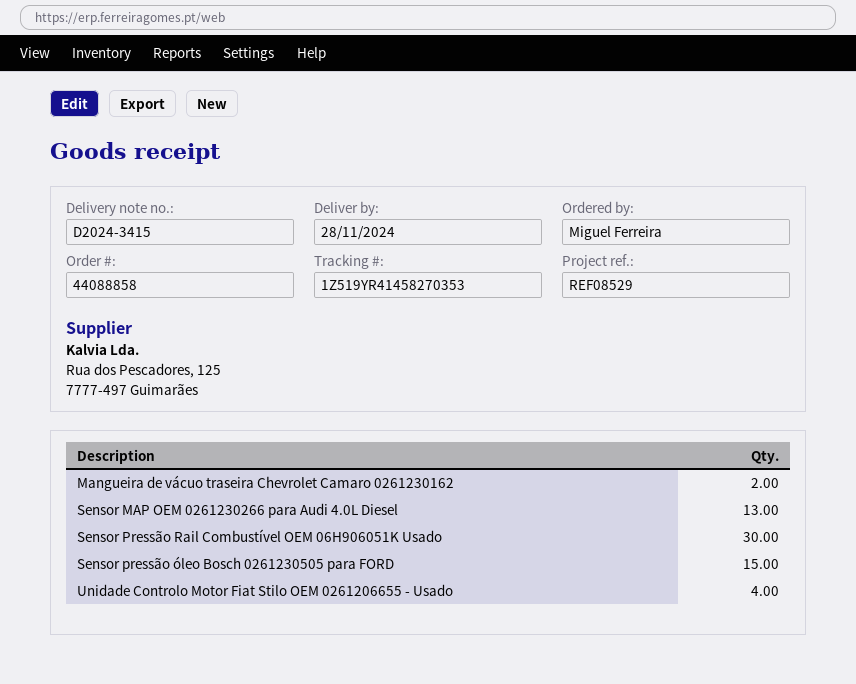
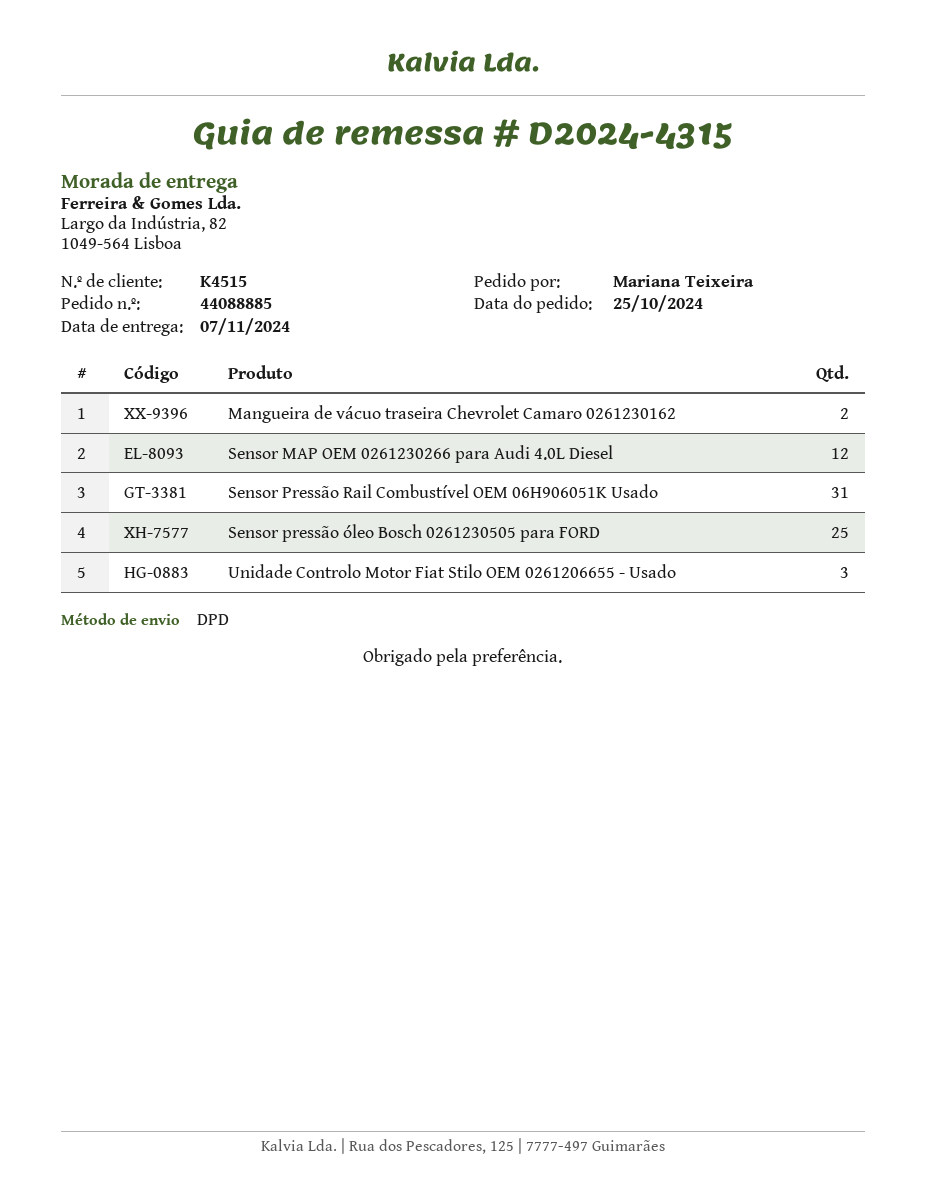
order number: 44088858 -> 44088885
delivery note number: D2024-3415 -> D2024-4315
delivery date: 2024-11-28 -> 2024-11-07
ordered by: Miguel Ferreira -> Mariana Teixeira
Sensor MAP OEM 0261230266 para Audi 4.0L Diesel: 13 -> 12
Sensor Pressão Rail Combustível OEM 06H906051K Usado: 30 -> 31
Sensor pressão óleo Bosch 0261230505 para FORD: 15 -> 25
Unidade Controlo Motor Fiat Stilo OEM 0261206655 - Usado: 4 -> 3

